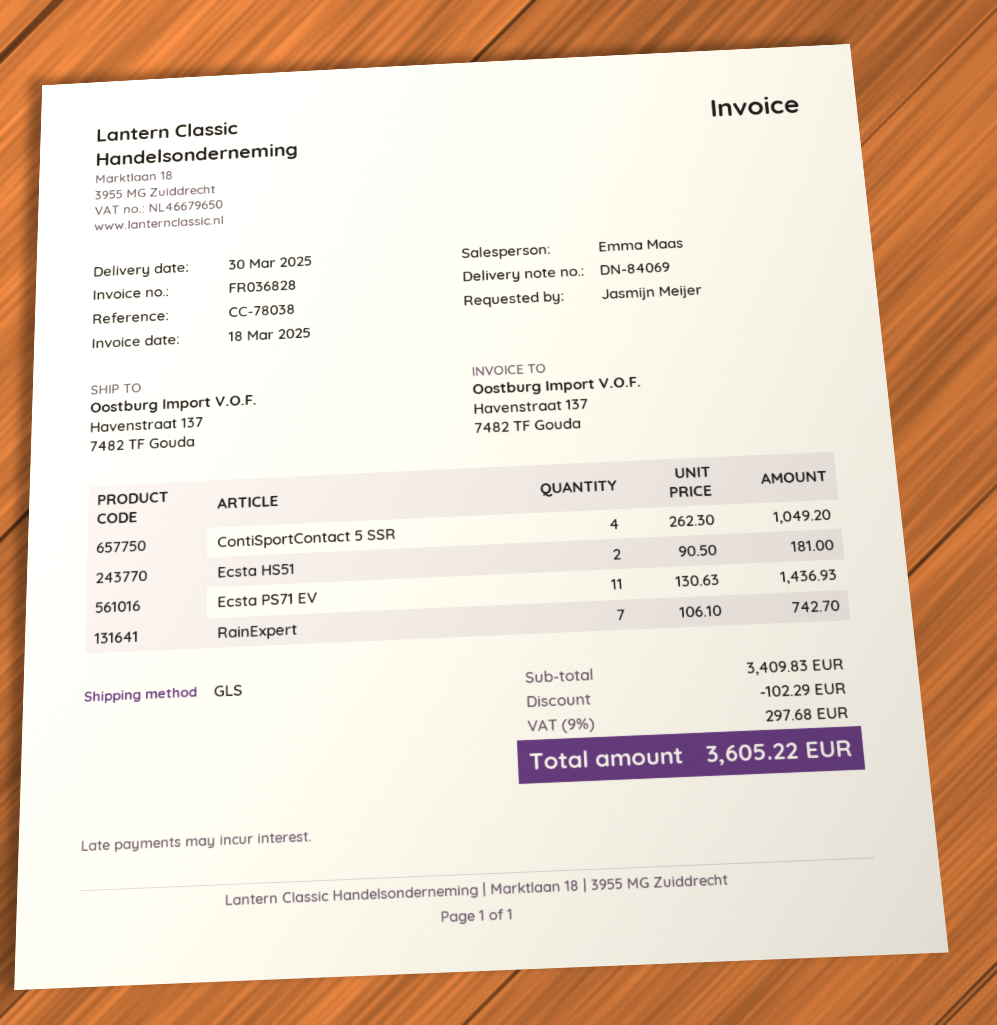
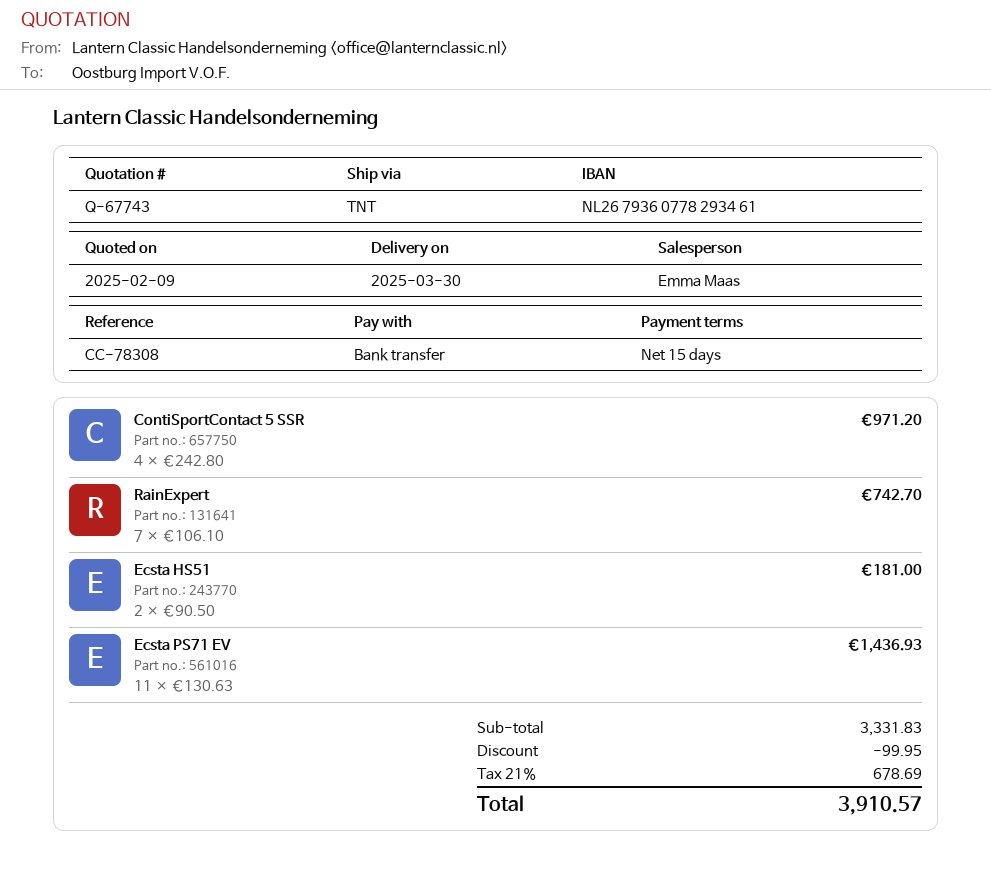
reference: CC-78038 -> CC-78308
shipping method: GLS -> TNT
ContiSportContact 5 SSR: 4 x 262.30 = 1049.20 -> 4 x 242.80 = 971.20
subtotal: 3409.83 -> 3331.83
discount: 102.29 -> 99.95
tax: 9% = 297.68 -> 21% = 678.69
total: 3605.22 -> 3910.57

